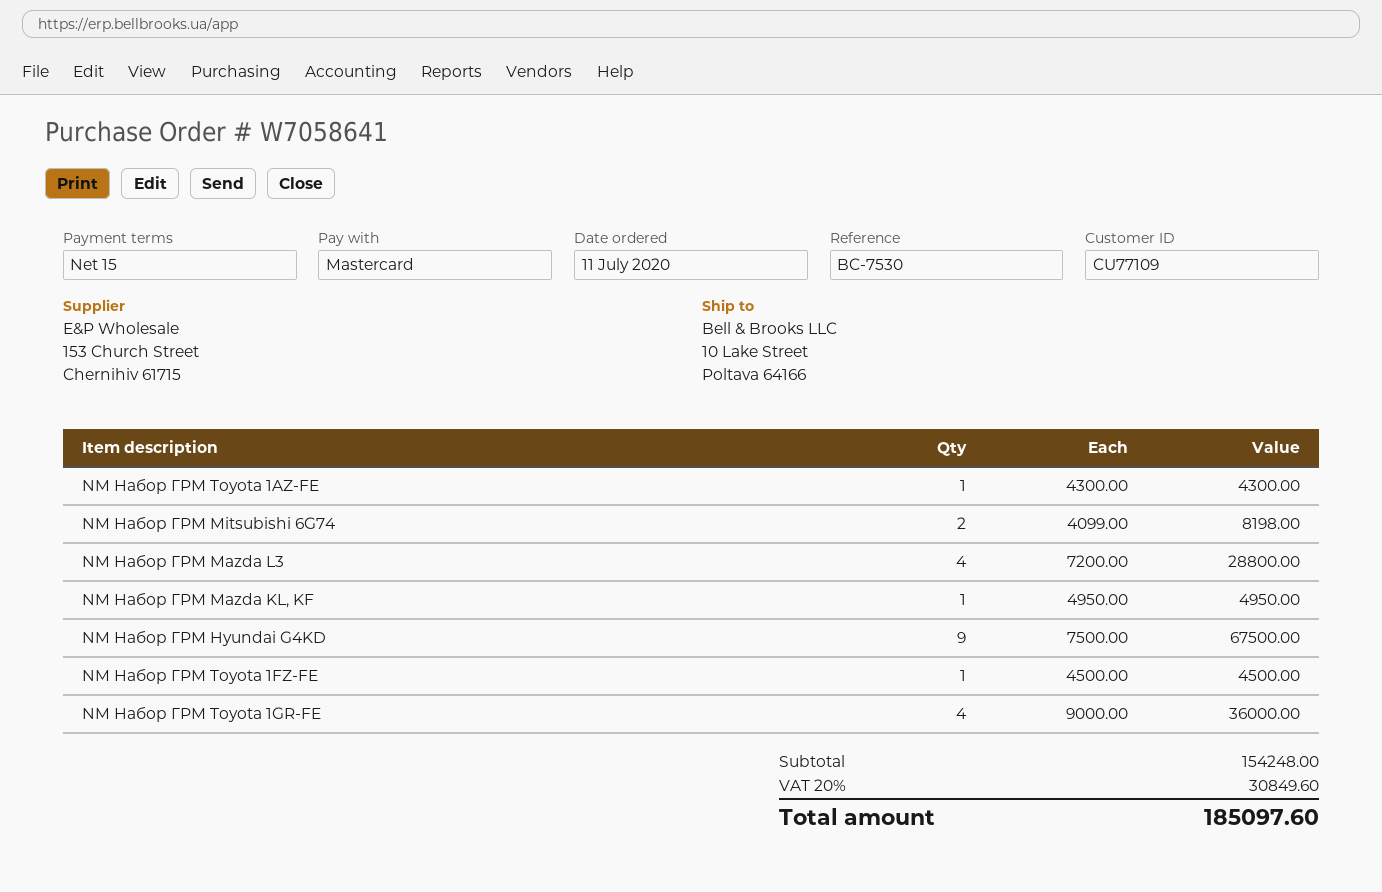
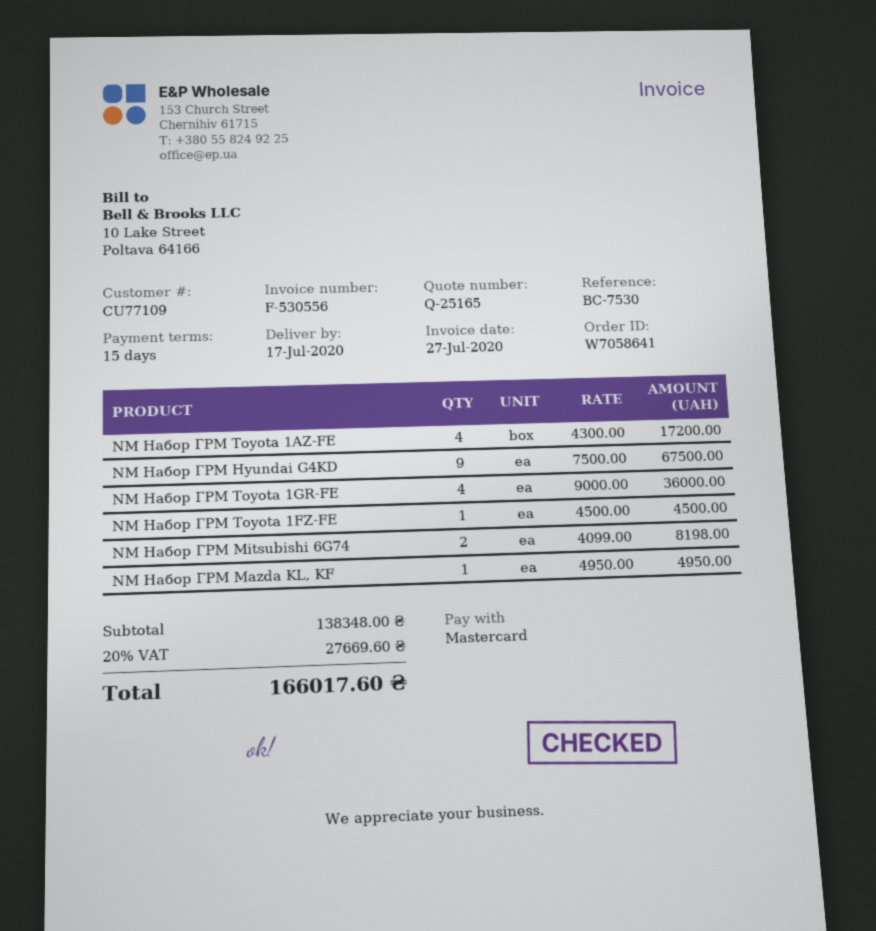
NM Набор ГРМ Toyota 1AZ-FE: 1 x 4300.00 = 4300.00 -> 4 x 4300.00 = 17200.00
NM Набор ГРМ Mazda L3: 4 x 7200.00 = 28800.00 -> none
subtotal: 154248.00 -> 138348.00
tax: 20% = 30849.60 -> 20% = 27669.60
total: 185097.60 -> 166017.60

